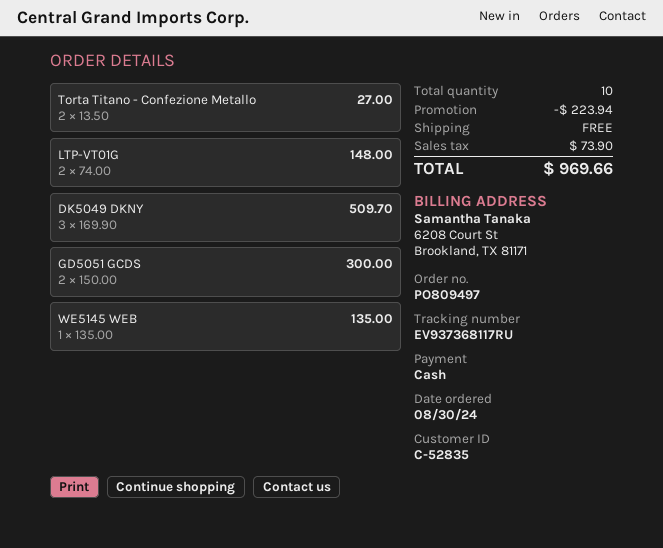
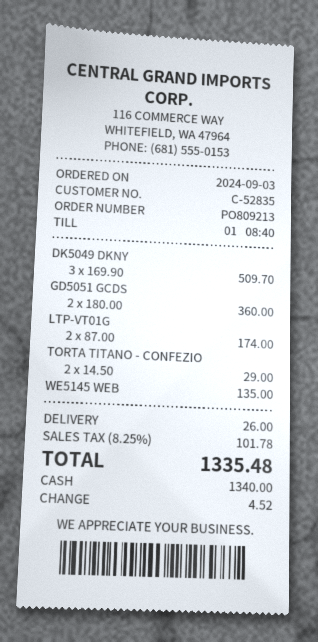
order number: PO809497 -> PO809213
order date: 2024-08-30 -> 2024-09-03
Torta Titano - Confezione Metallo: 2 x 13.50 = 27.00 -> 2 x 14.50 = 29.00
LTP-VT01G: 2 x 74.00 = 148.00 -> 2 x 87.00 = 174.00
GD5051 GCDS: 2 x 150.00 = 300.00 -> 2 x 180.00 = 360.00
discount: 223.94 -> none
shipping: 0.00 -> 26.00
tax: 73.90 -> 101.78
total: 969.66 -> 1335.48

